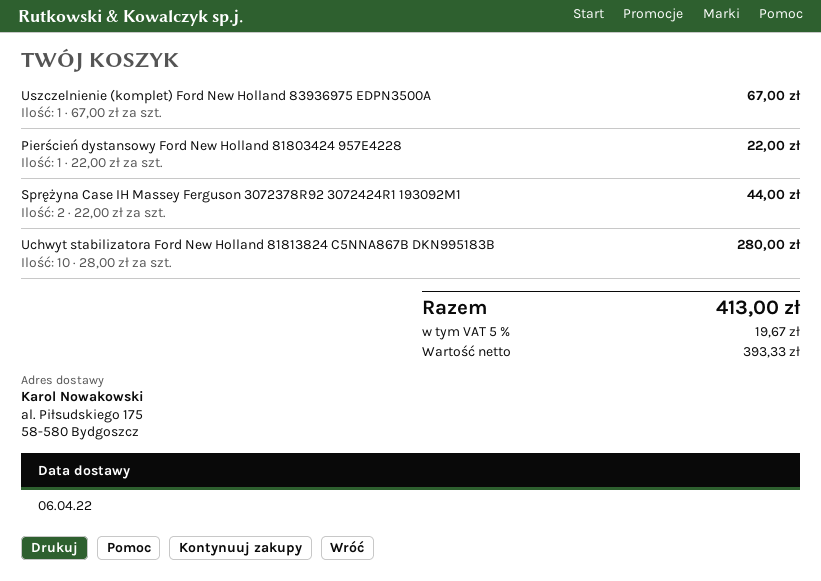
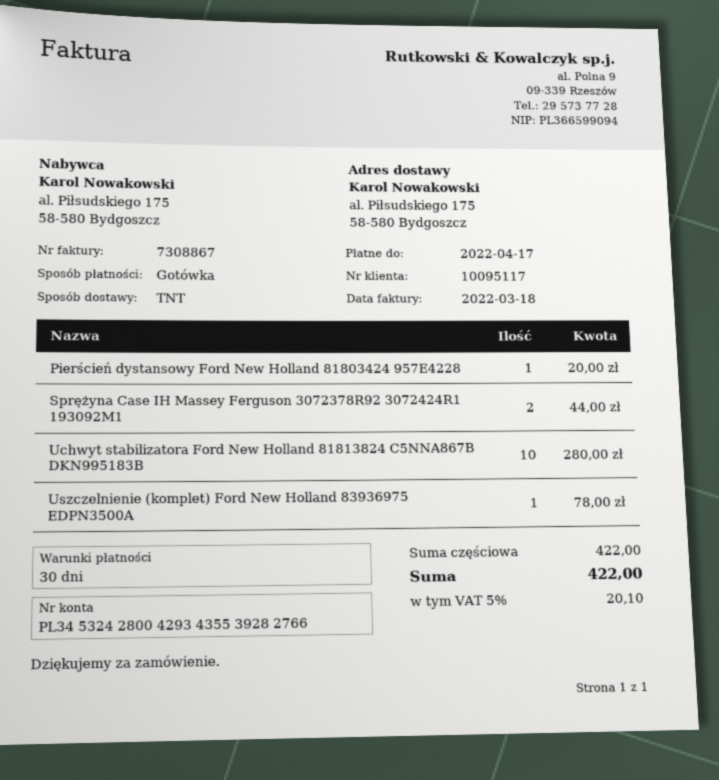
Uszczelnienie (komplet) Ford New Holland 83936975 EDPN3500A: 1 for 67.00 -> 1 for 78.00
Pierścień dystansowy Ford New Holland 81803424 957E4228: 1 for 22.00 -> 1 for 20.00
tax: 5% = 19.67 -> 5% = 20.10
total: 413.00 -> 422.00

